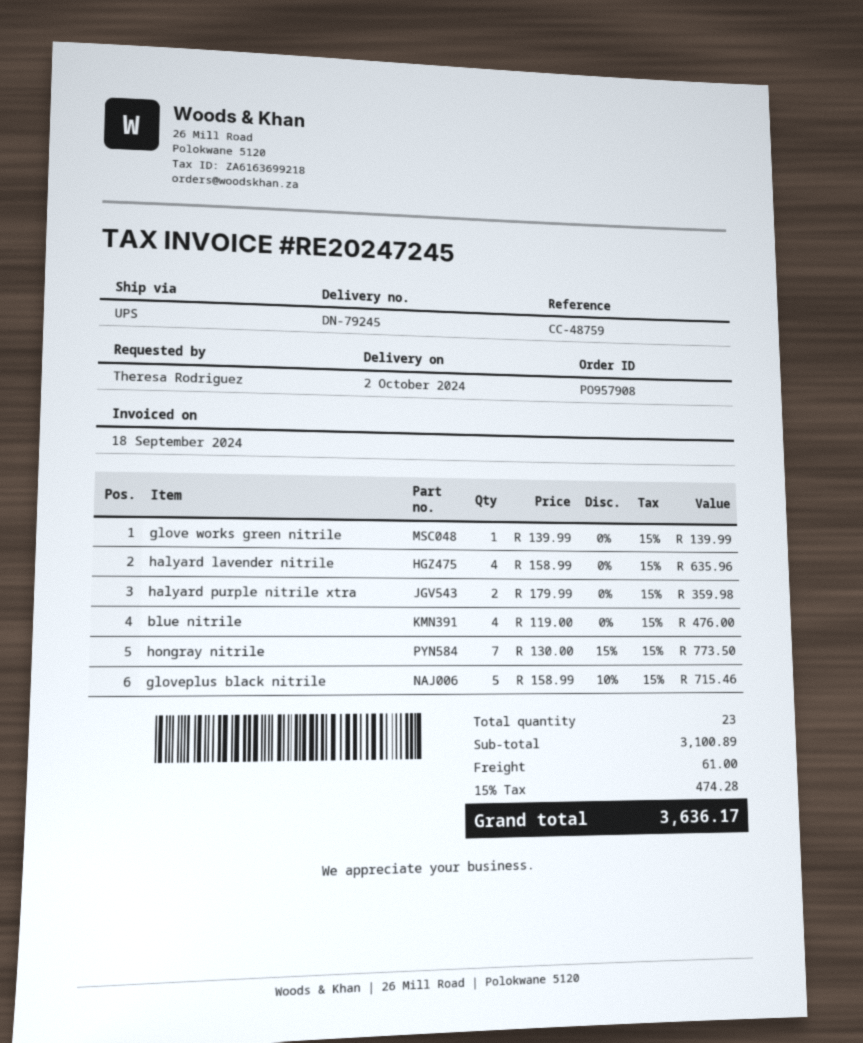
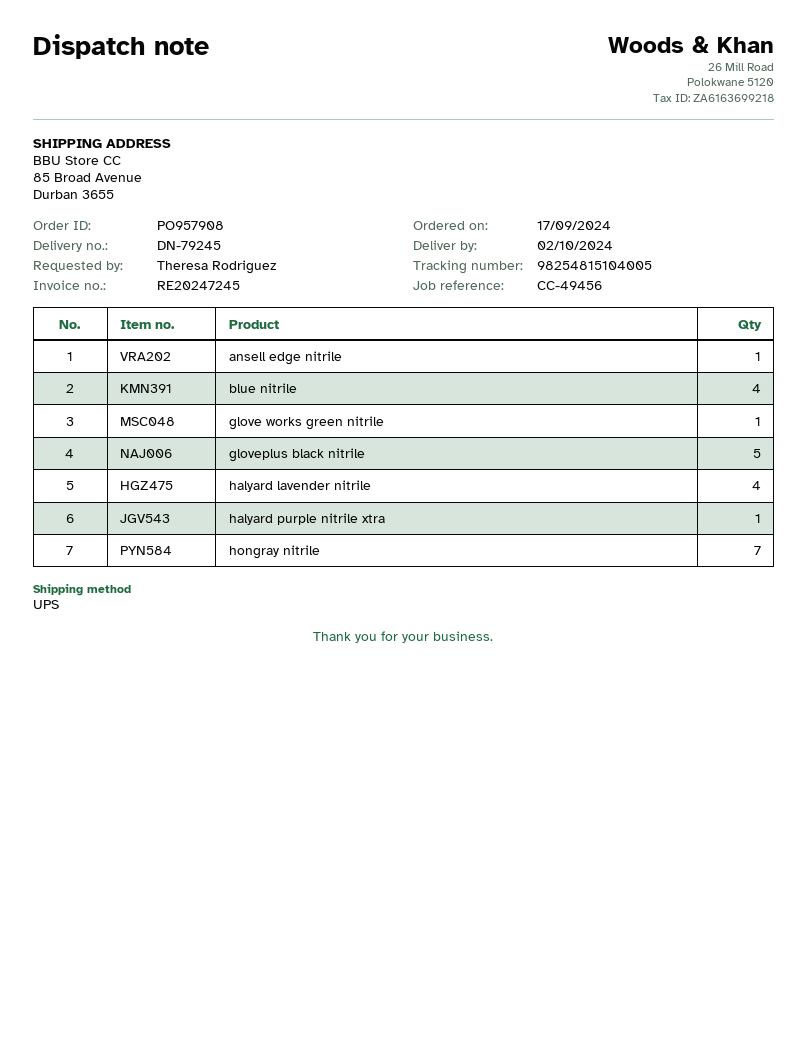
reference: CC-48759 -> CC-49456
halyard purple nitrile xtra: 2 -> 1
ansell edge nitrile: none -> 1

